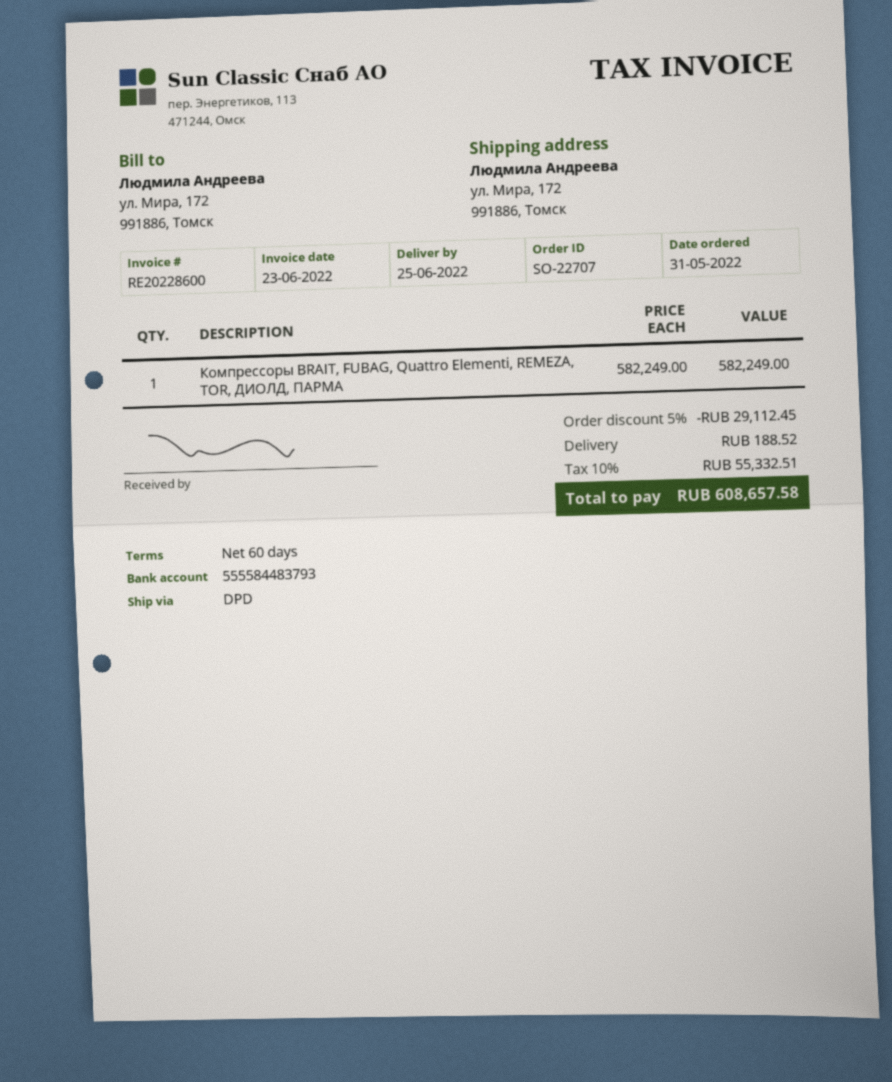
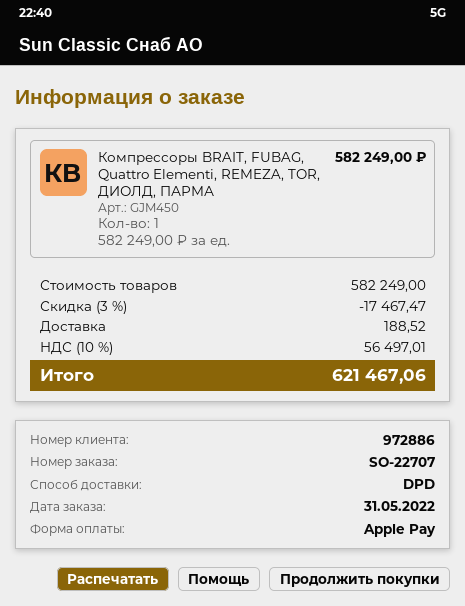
discount: 5% = 29112.45 -> 3% = 17467.47
tax: 10% = 55332.51 -> 10% = 56497.01
total: 608657.58 -> 621467.06

